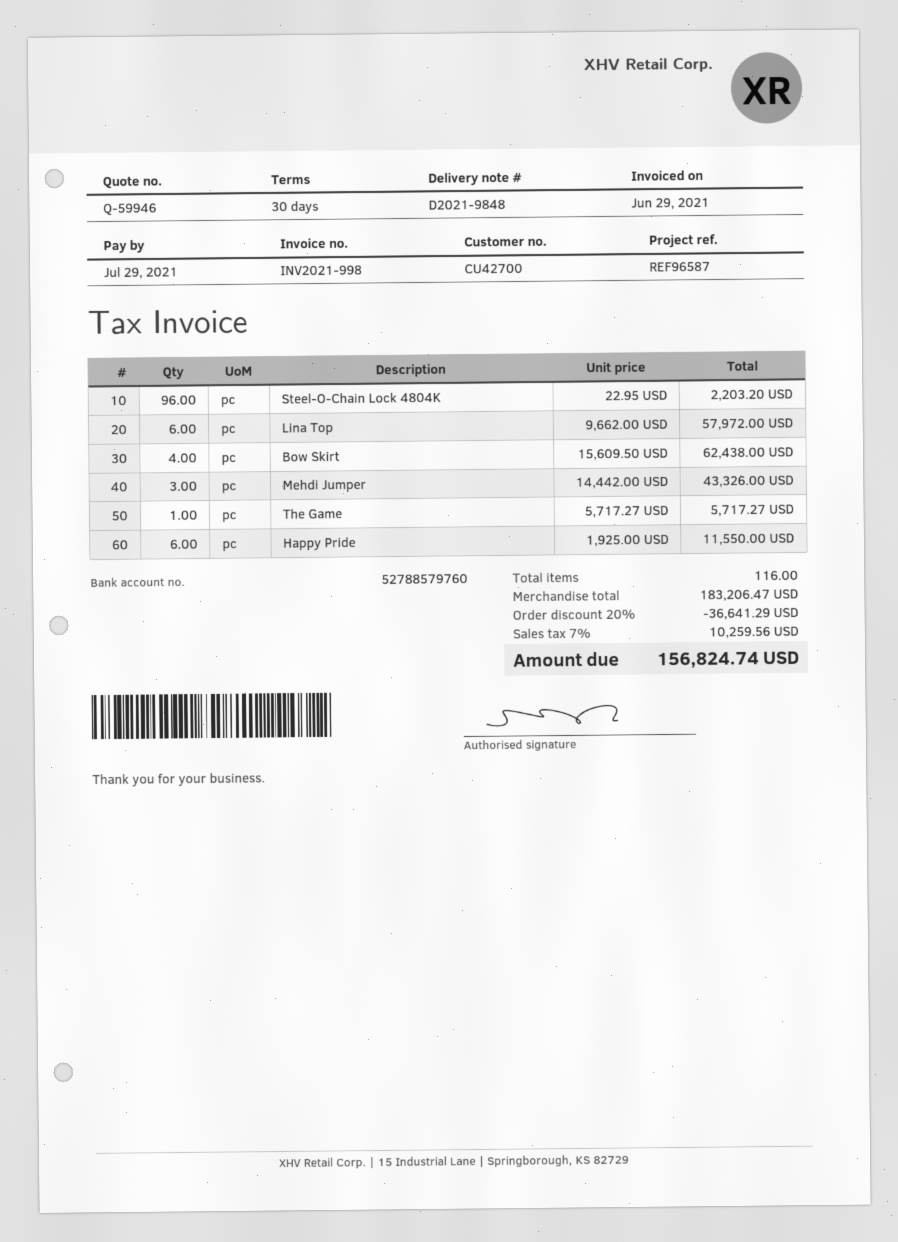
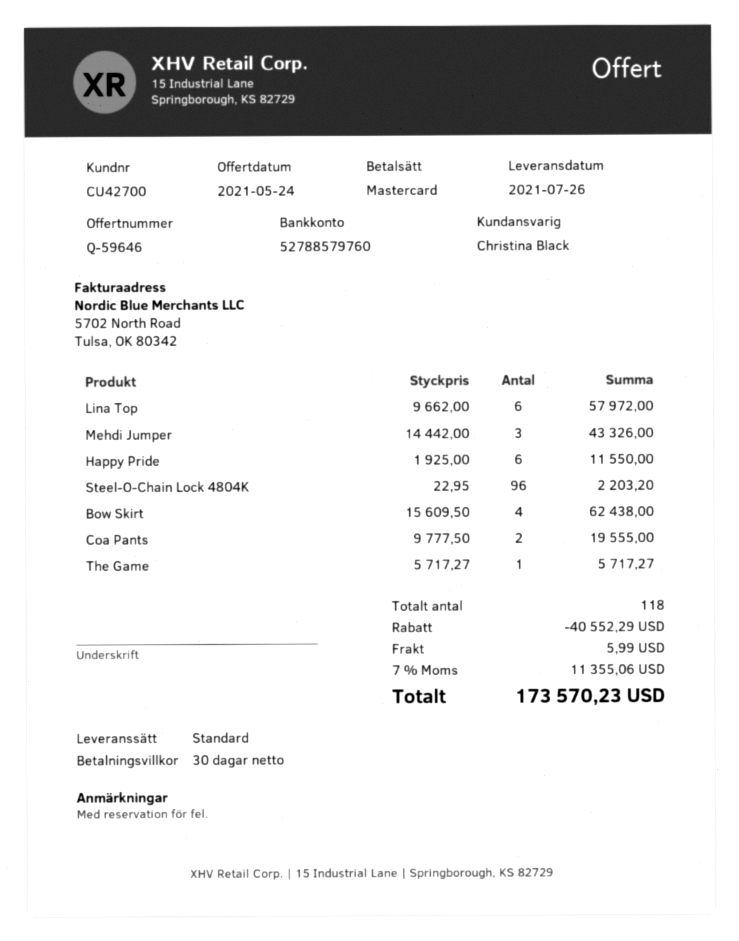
quote number: Q-59946 -> Q-59646
Coa Pants: none -> 2 x 9777.50 = 19555.00
total quantity: 116 -> 118
discount: 36641.29 -> 40552.29
shipping: none -> 5.99
tax: 7% = 10259.56 -> 7% = 11355.06
total: 156824.74 -> 173570.23

